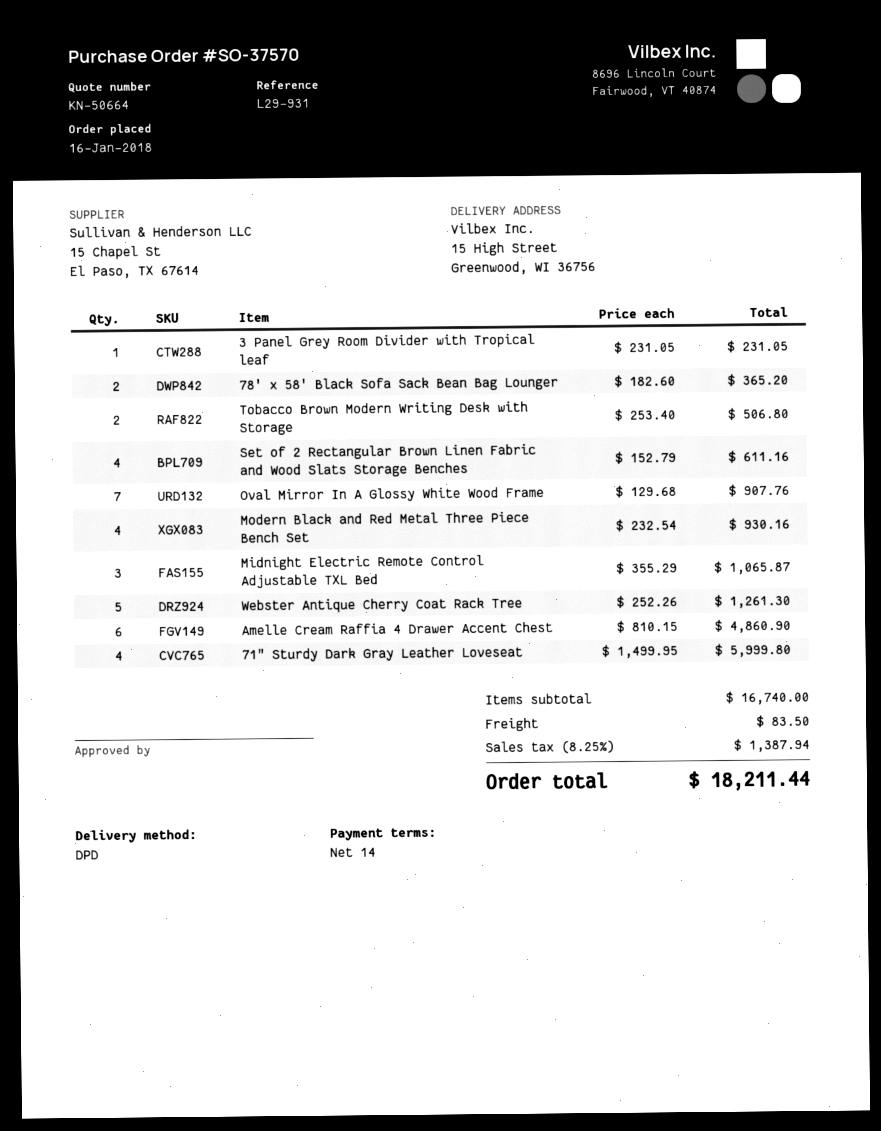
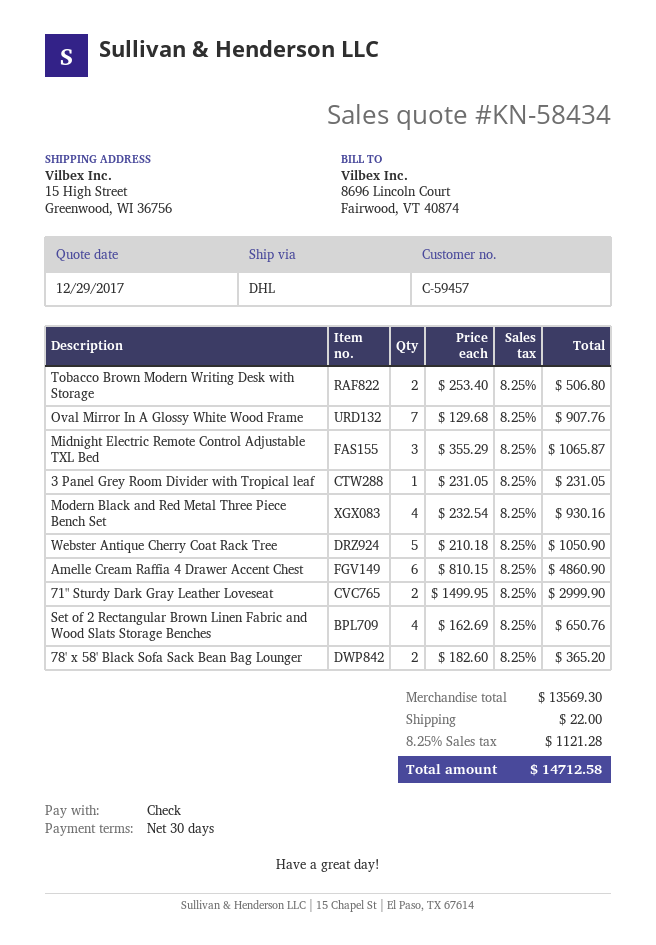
quote number: KN-50664 -> KN-58434
payment terms: 14 days -> 30 days
shipping method: DPD -> DHL
Set of 2 Rectangular Brown Linen Fabric and Wood Slats Storage Benches: 4 x 152.79 = 611.16 -> 4 x 162.69 = 650.76
Webster Antique Cherry Coat Rack Tree: 5 x 252.26 = 1261.30 -> 5 x 210.18 = 1050.90
71" Sturdy Dark Gray Leather Loveseat: 4 x 1499.95 = 5999.80 -> 2 x 1499.95 = 2999.90
subtotal: 16740.00 -> 13569.30
shipping: 83.50 -> 22.00
tax: 8.25% = 1387.94 -> 8.25% = 1121.28
total: 18211.44 -> 14712.58

